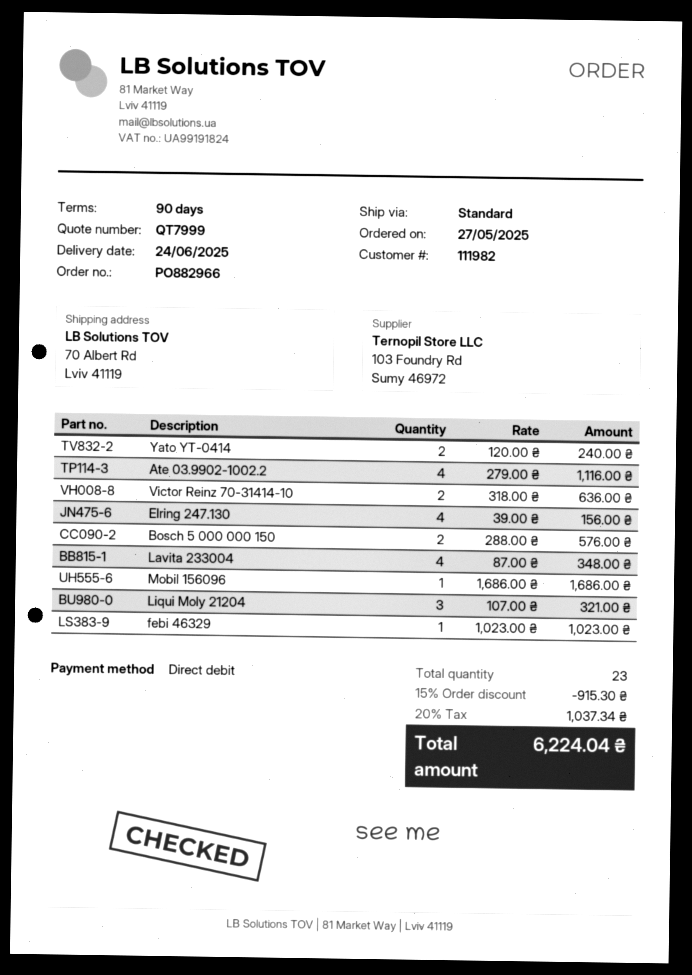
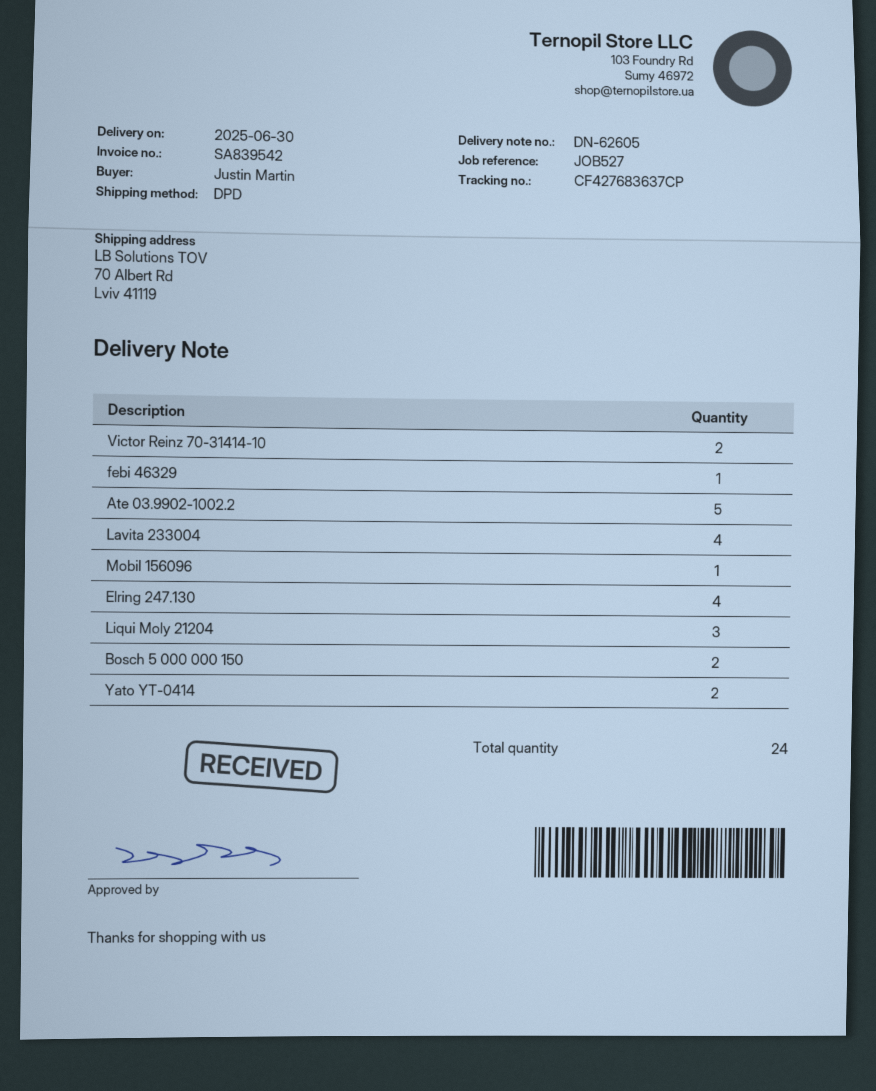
delivery date: 2025-06-24 -> 2025-06-30
shipping method: standard -> DPD
Ate 03.9902-1002.2: 4 -> 5
total quantity: 23 -> 24

